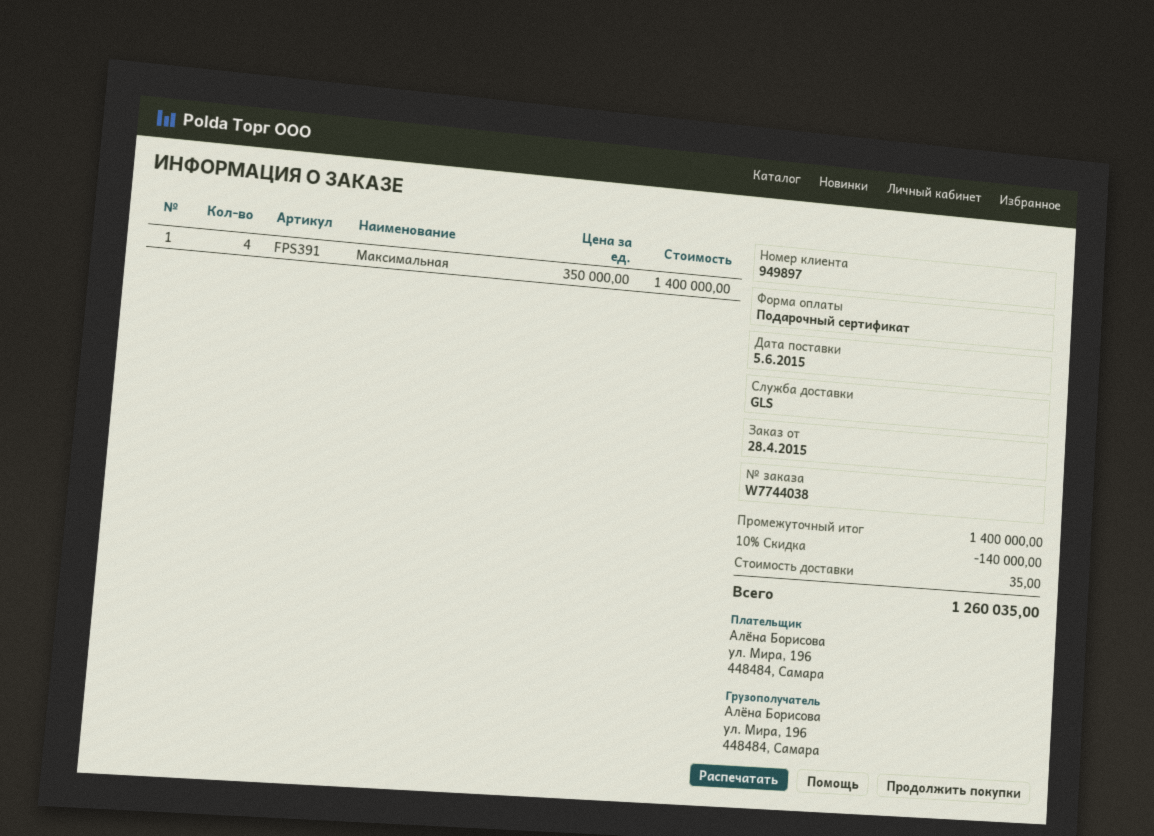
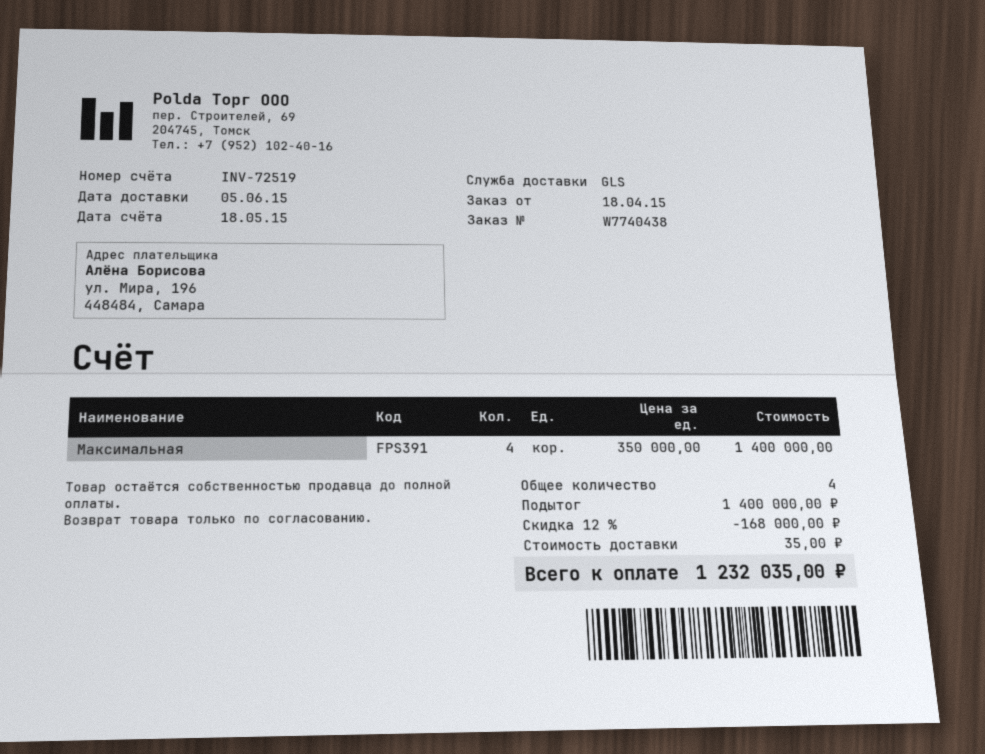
order number: W7744038 -> W7740438
order date: 2015-04-28 -> 2015-04-18
discount: 10% = 140000.00 -> 12% = 168000.00
total: 1260035.00 -> 1232035.00

